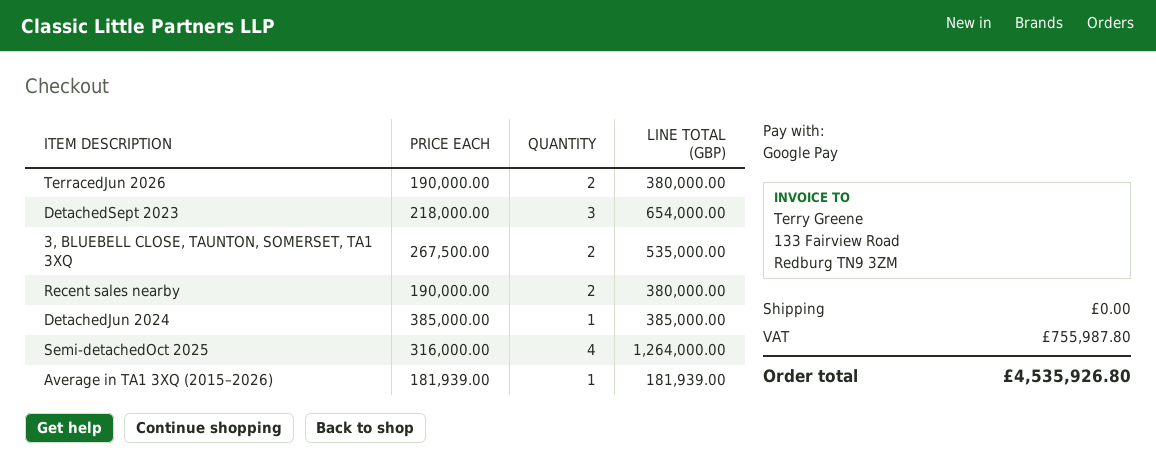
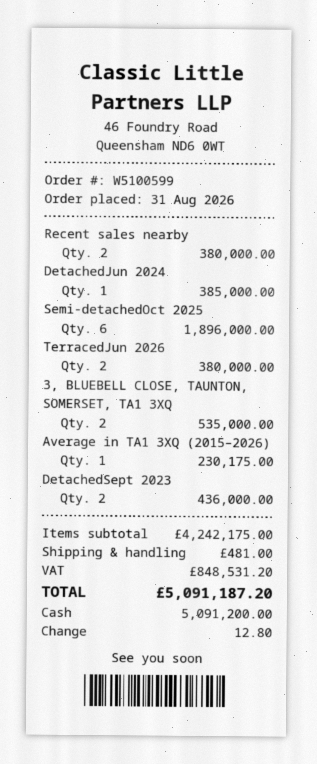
payment method: Google Pay -> cash
DetachedSept 2023: 3 for 654000.00 -> 2 for 436000.00
Semi-detachedOct 2025: 4 for 1264000.00 -> 6 for 1896000.00
Average in TA1 3XQ (2015–2026): 1 for 181939.00 -> 1 for 230175.00
shipping: 0.00 -> 481.00
tax: 755987.80 -> 848531.20
total: 4535926.80 -> 5091187.20

